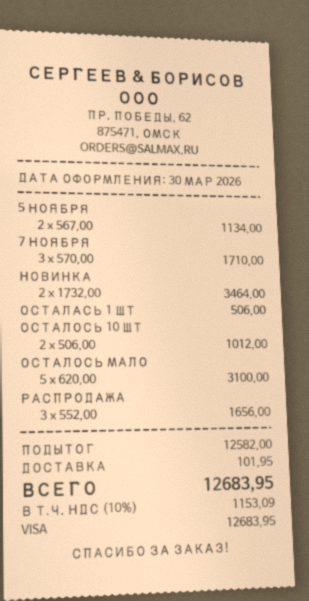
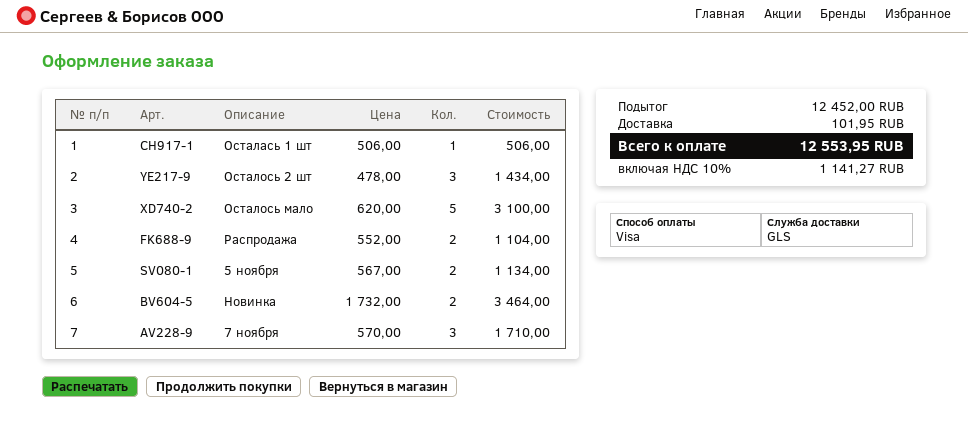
ОСТАЛОСЬ 10 ШТ: 2 x 506.00 = 1012.00 -> none
РАСПРОДАЖА: 3 x 552.00 = 1656.00 -> 2 x 552.00 = 1104.00
Осталось 2 шт: none -> 3 x 478.00 = 1434.00
subtotal: 12582.00 -> 12452.00
tax: 10% = 1153.09 -> 10% = 1141.27
total: 12683.95 -> 12553.95

